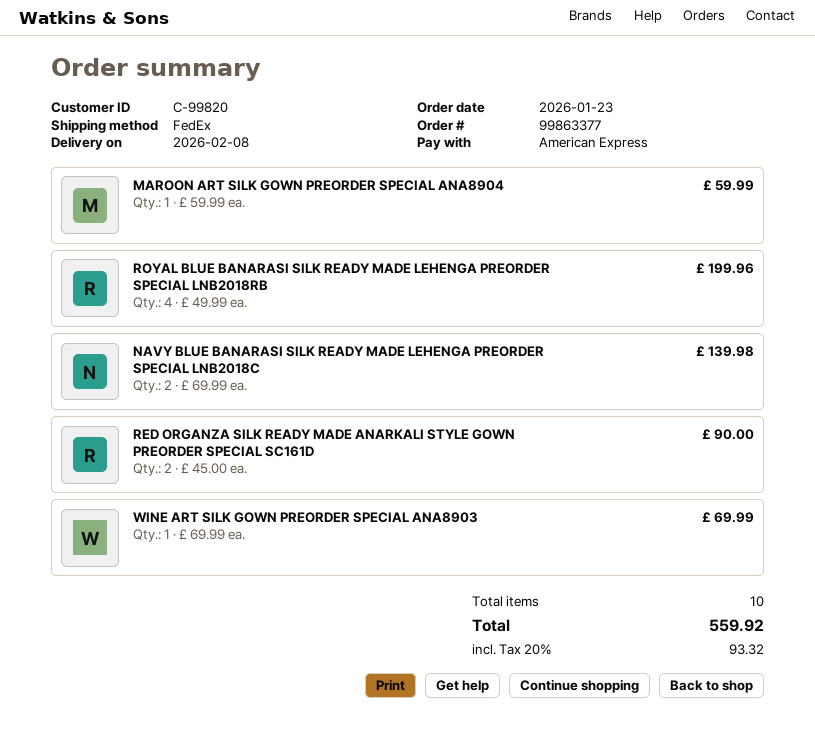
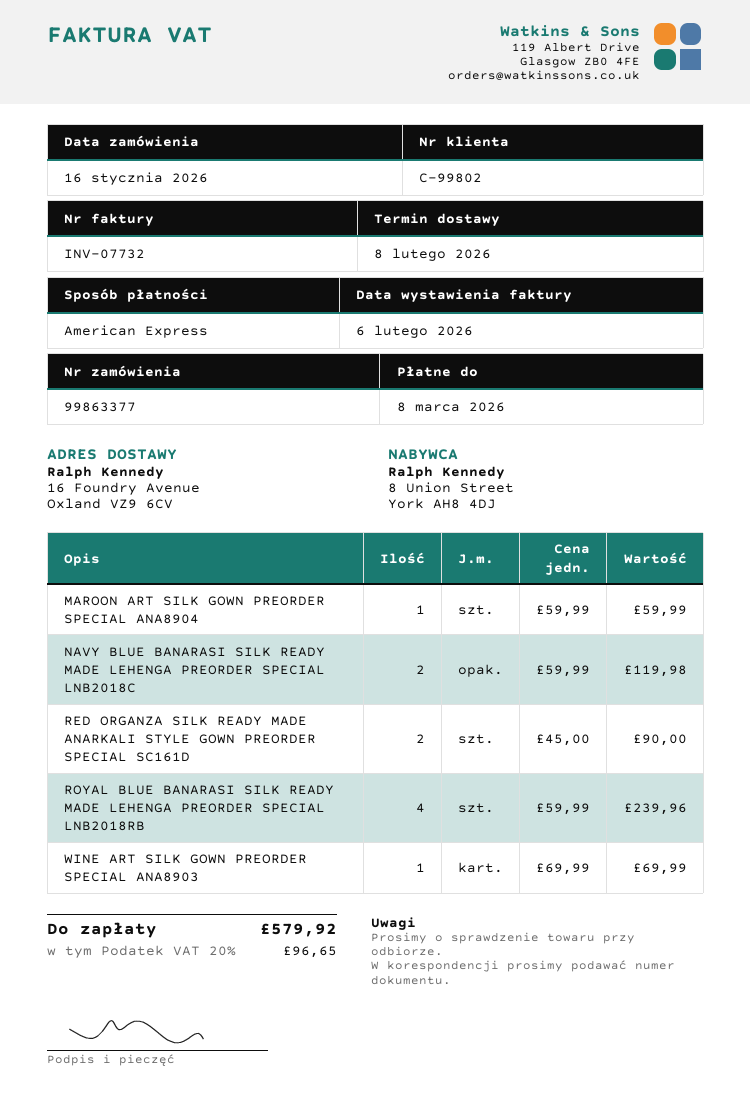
order date: 2026-01-23 -> 2026-01-16
customer number: C-99820 -> C-99802
ROYAL BLUE BANARASI SILK READY MADE LEHENGA PREORDER SPECIAL LNB2018RB: 4 x 49.99 = 199.96 -> 4 x 59.99 = 239.96
NAVY BLUE BANARASI SILK READY MADE LEHENGA PREORDER SPECIAL LNB2018C: 2 x 69.99 = 139.98 -> 2 x 59.99 = 119.98
tax: 20% = 93.32 -> 20% = 96.65
total: 559.92 -> 579.92

